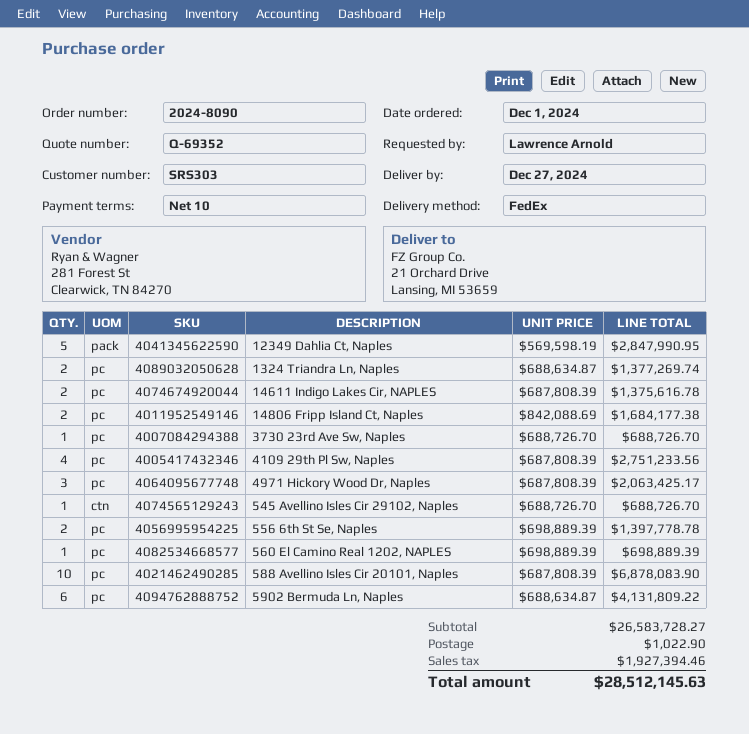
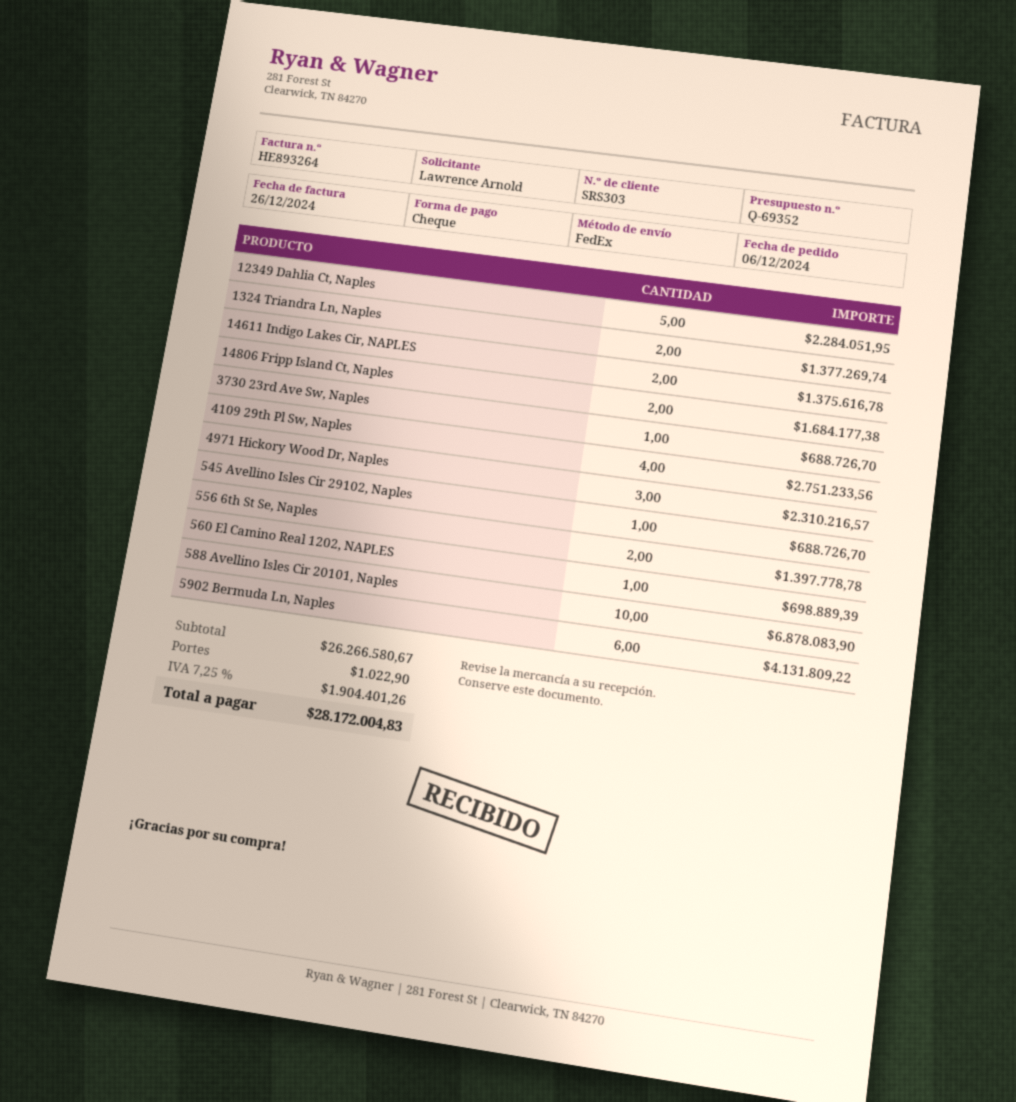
order date: 2024-12-01 -> 2024-12-06
12349 Dahlia Ct, Naples: 5 for 2847990.95 -> 5 for 2284051.95
4971 Hickory Wood Dr, Naples: 3 for 2063425.17 -> 3 for 2310216.57
subtotal: 26583728.27 -> 26266580.67
tax: 1927394.46 -> 1904401.26
total: 28512145.63 -> 28172004.83

